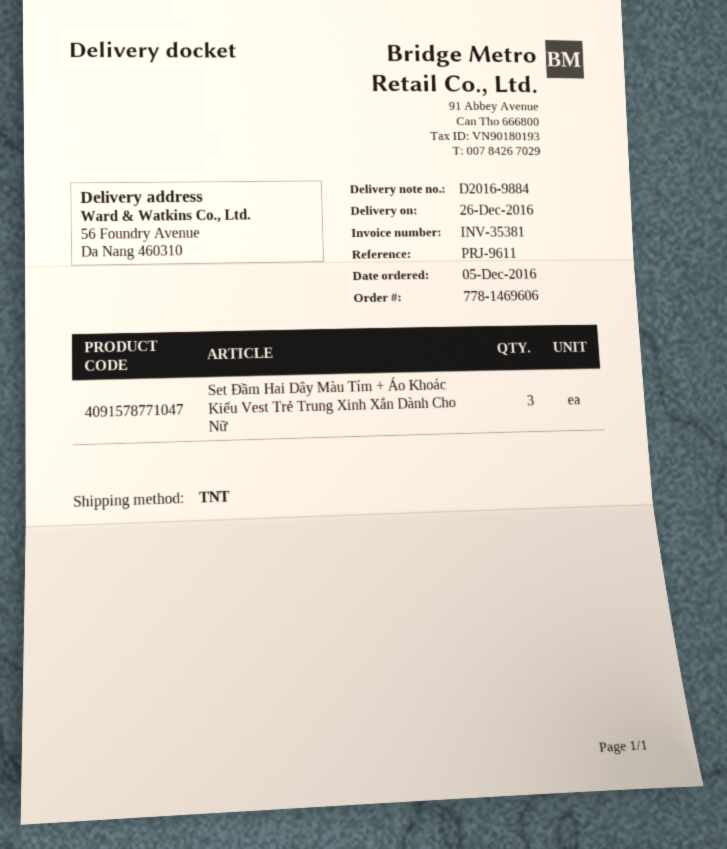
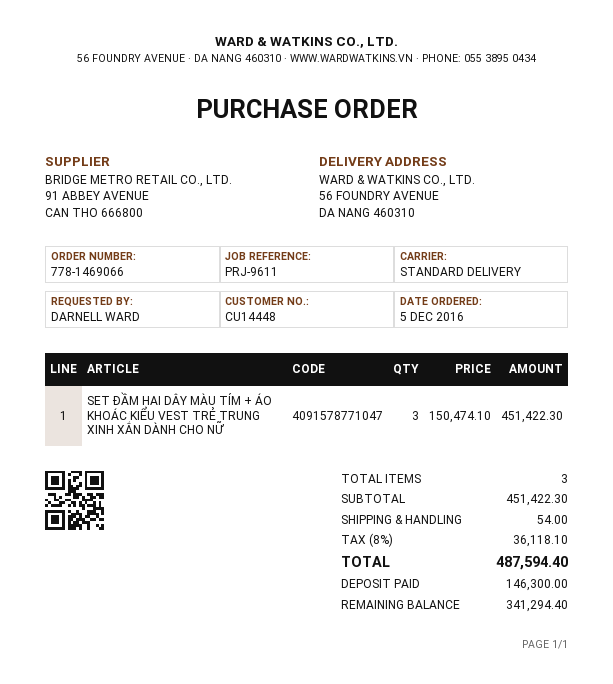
order number: 778-1469606 -> 778-1469066
shipping method: TNT -> standard

